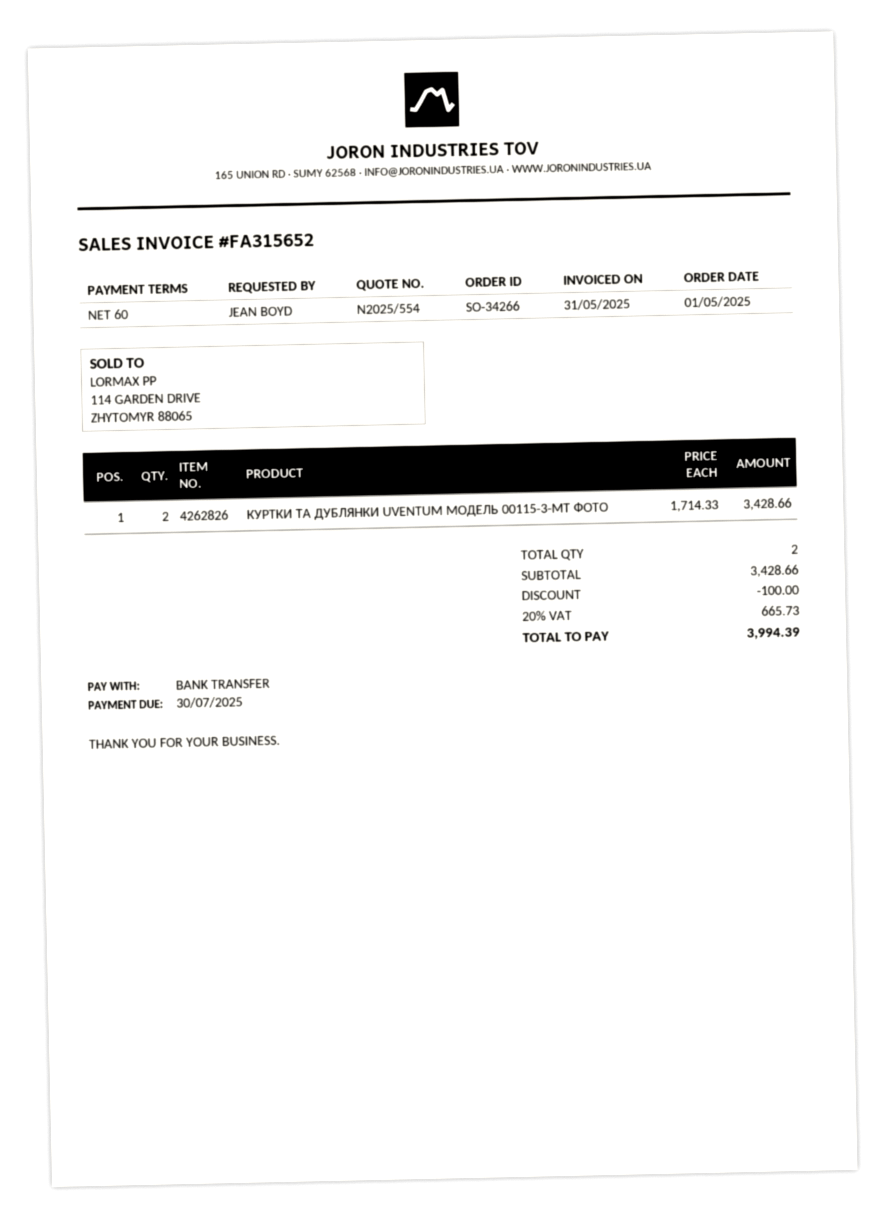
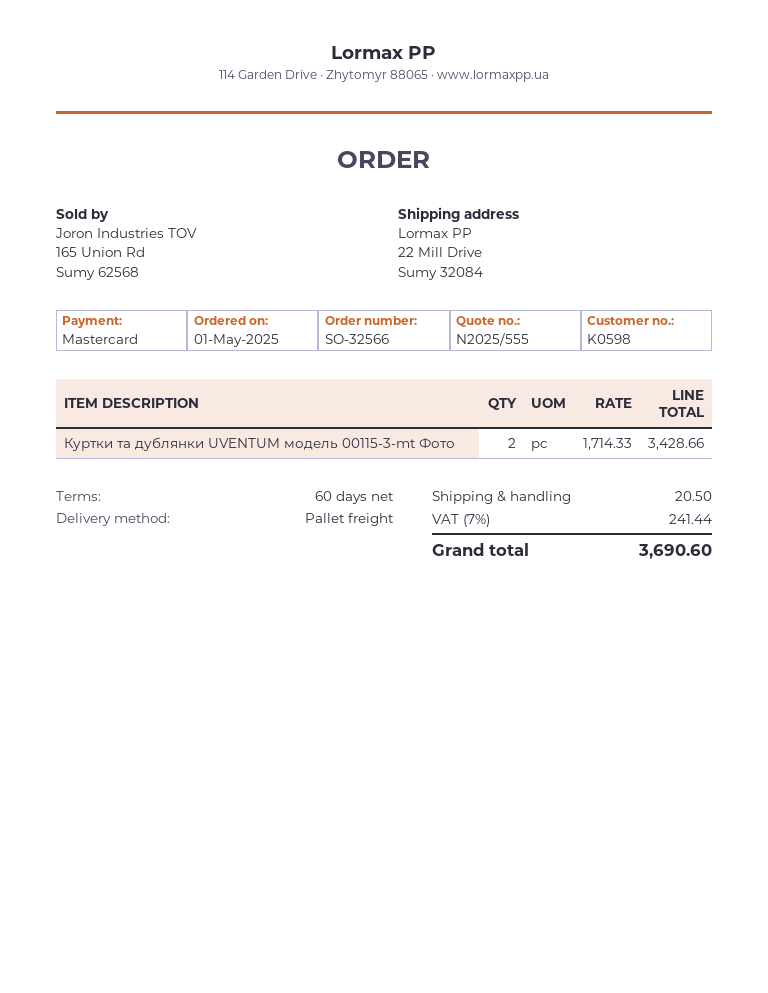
quote number: N2025/554 -> N2025/555
order number: SO-34266 -> SO-32566
payment method: bank transfer -> Mastercard
discount: 100.00 -> none
shipping: none -> 20.50
tax: 20% = 665.73 -> 7% = 241.44
total: 3994.39 -> 3690.60

